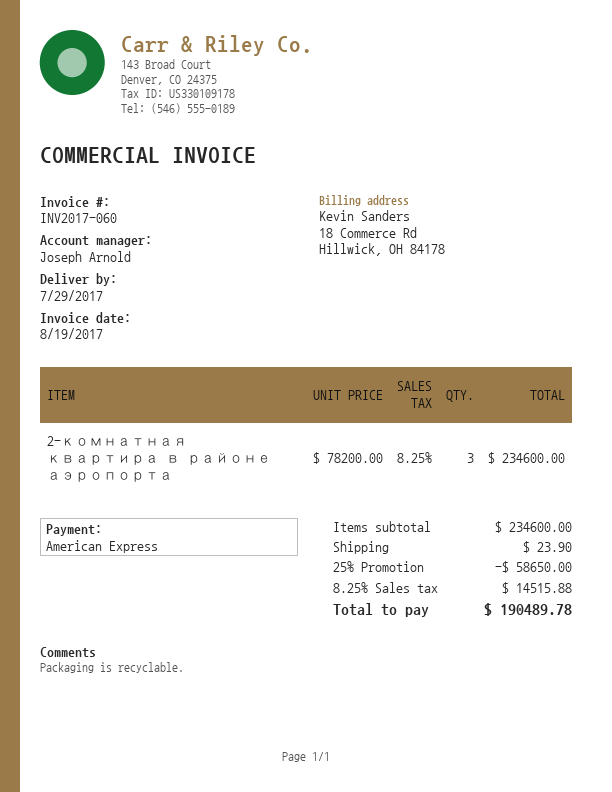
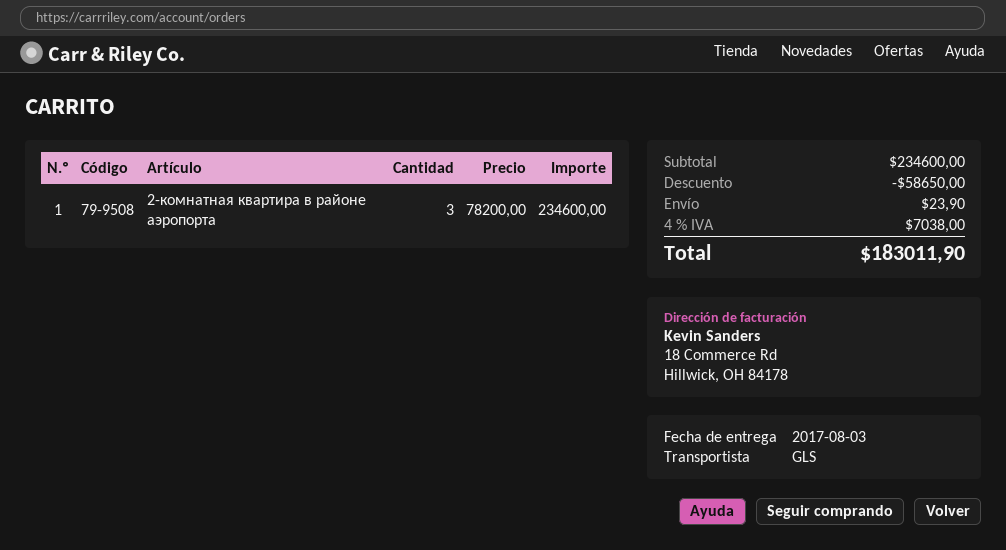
delivery date: 2017-07-29 -> 2017-08-03
tax: 8.25% = 14515.88 -> 4% = 7038.00
total: 190489.78 -> 183011.90

